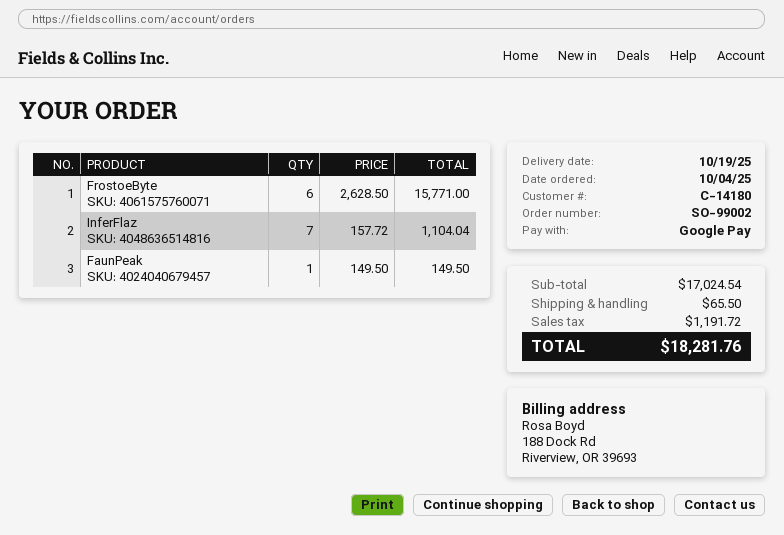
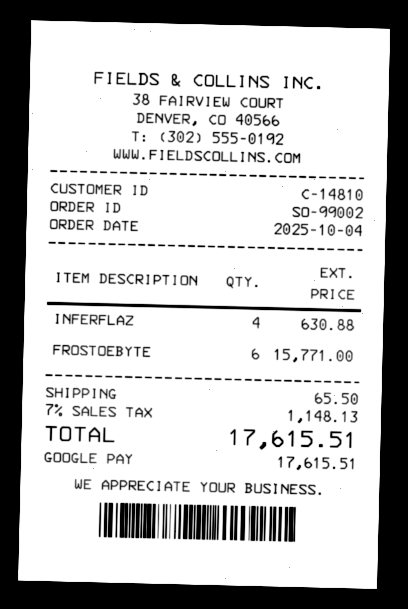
customer number: C-14180 -> C-14810
InferFlaz: 7 for 1104.04 -> 4 for 630.88
FaunPeak: 1 for 149.50 -> none
tax: 1191.72 -> 1148.13
total: 18281.76 -> 17615.51

